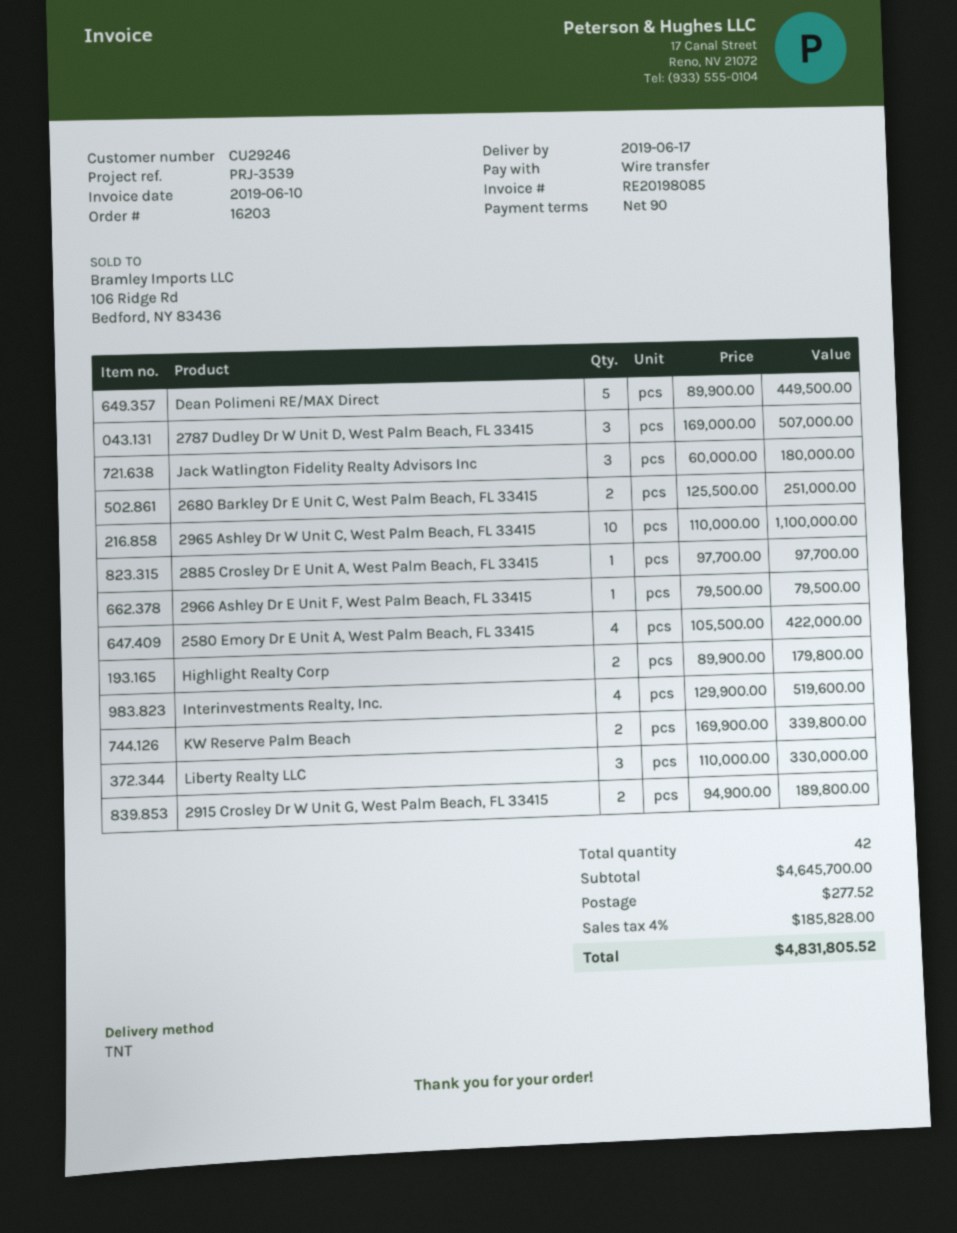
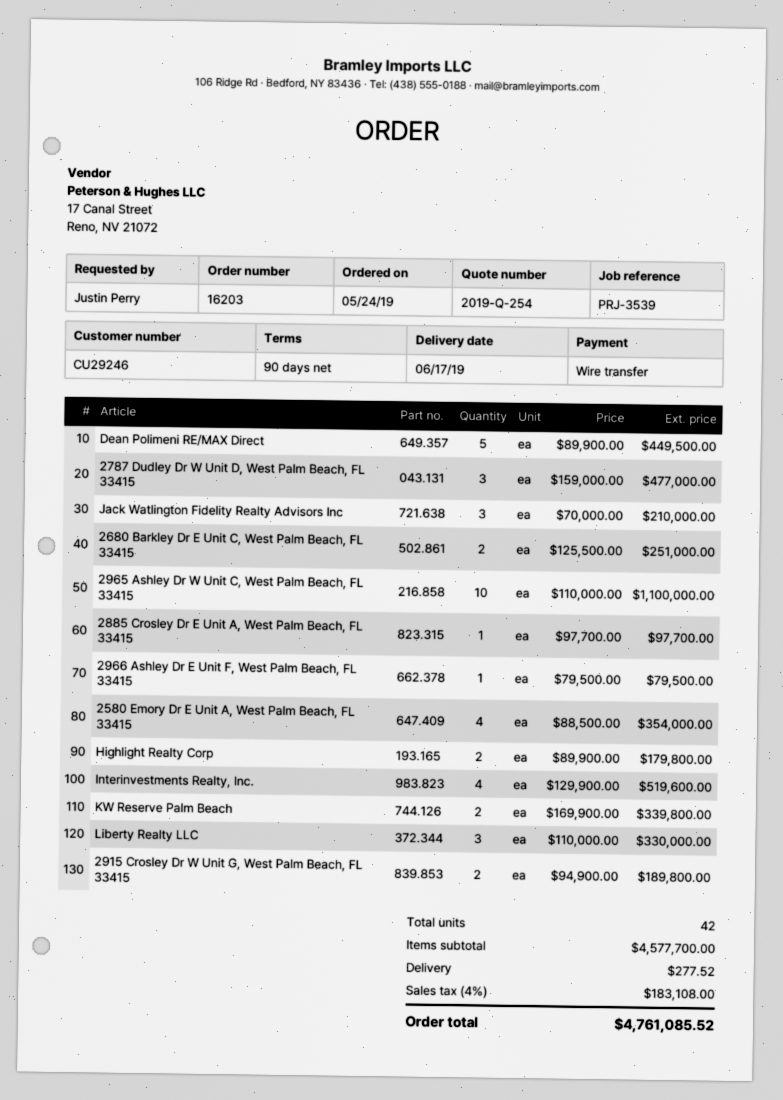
2787 Dudley Dr W Unit D, West Palm Beach, FL 33415: 3 x 169000.00 = 507000.00 -> 3 x 159000.00 = 477000.00
Jack Watlington Fidelity Realty Advisors Inc: 3 x 60000.00 = 180000.00 -> 3 x 70000.00 = 210000.00
2580 Emory Dr E Unit A, West Palm Beach, FL 33415: 4 x 105500.00 = 422000.00 -> 4 x 88500.00 = 354000.00
subtotal: 4645700.00 -> 4577700.00
tax: 4% = 185828.00 -> 4% = 183108.00
total: 4831805.52 -> 4761085.52

